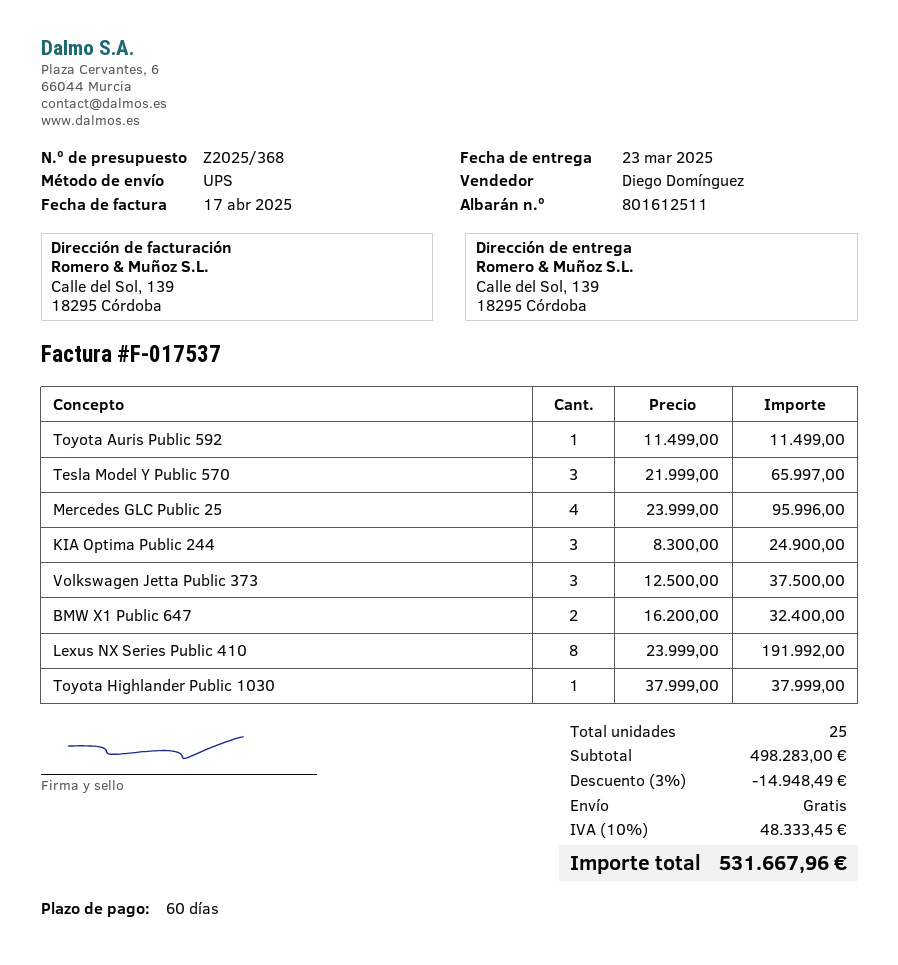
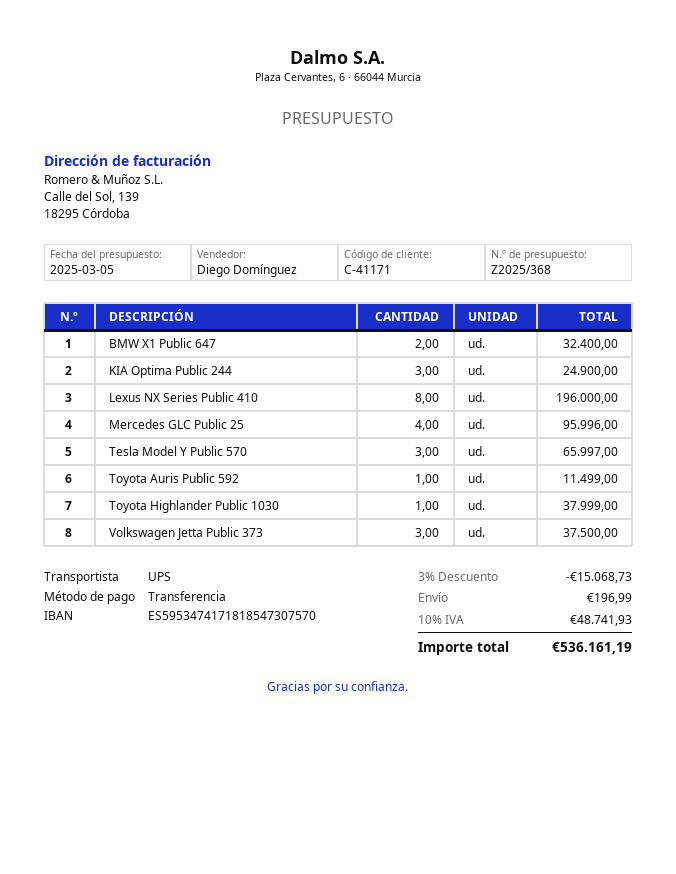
Lexus NX Series Public 410: 8 for 191992.00 -> 8 for 196000.00
discount: 3% = 14948.49 -> 3% = 15068.73
shipping: 0.00 -> 196.99
tax: 10% = 48333.45 -> 10% = 48741.93
total: 531667.96 -> 536161.19

